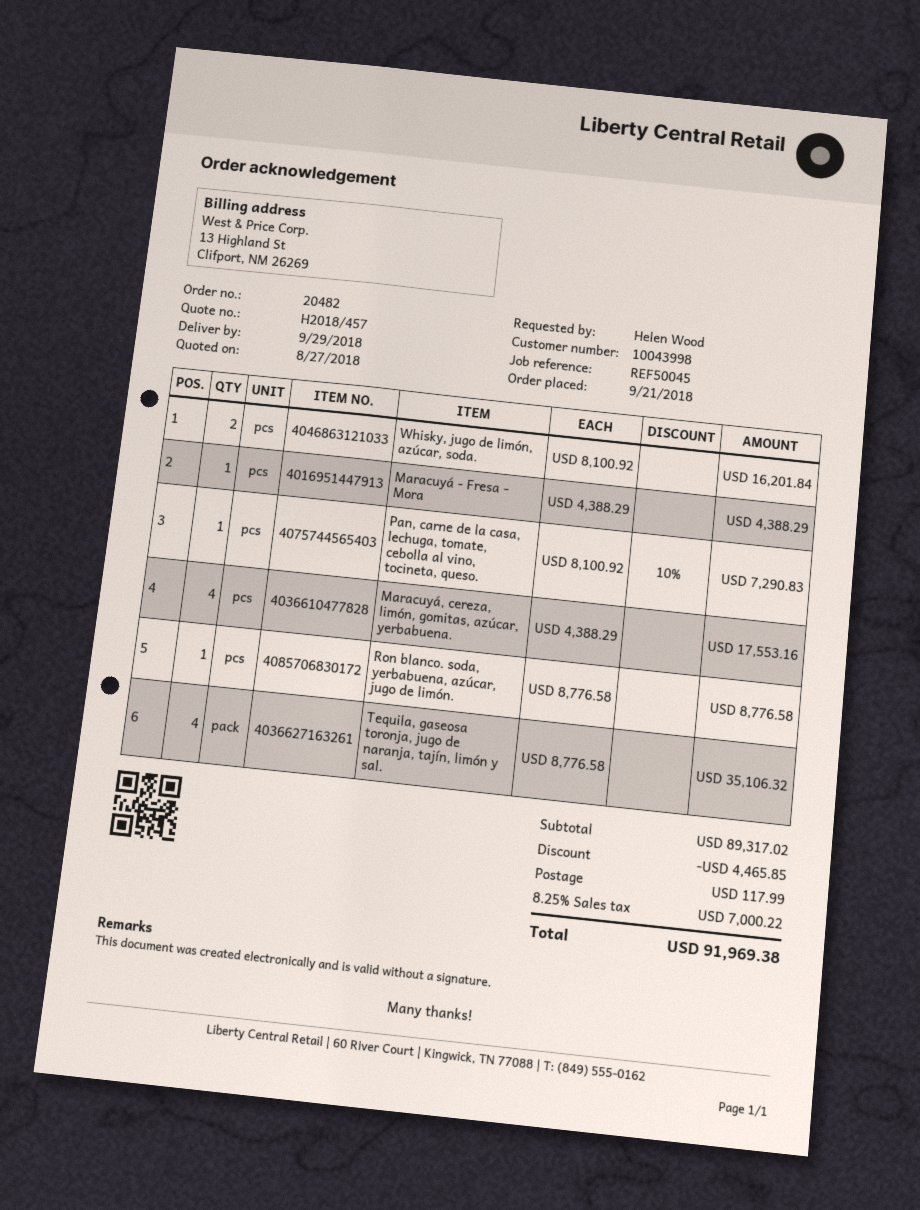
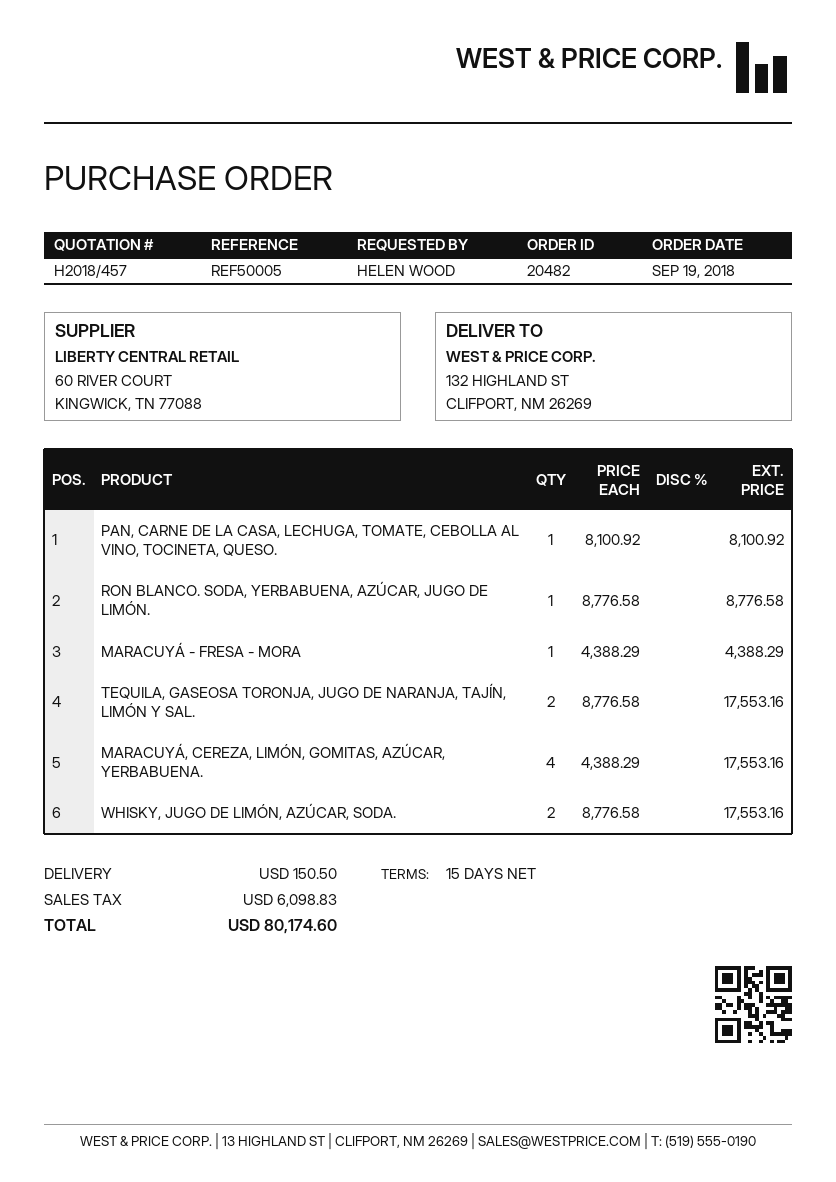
order date: 2018-09-21 -> 2018-09-19
reference: REF50045 -> REF50005
Whisky, jugo de limón, azúcar, soda.: 2 x 8100.92 = 16201.84 -> 2 x 8776.58 = 17553.16
Pan, carne de la casa, lechuga, tomate, cebolla al vino, tocineta, queso.: 1 x 8100.92 - 10% = 7290.83 -> 1 x 8100.92 = 8100.92
Tequila, gaseosa toronja, jugo de naranja, tajín, limón y sal.: 4 x 8776.58 = 35106.32 -> 2 x 8776.58 = 17553.16
discount: 4465.85 -> none
shipping: 117.99 -> 150.50
tax: 7000.22 -> 6098.83
total: 91969.38 -> 80174.60

